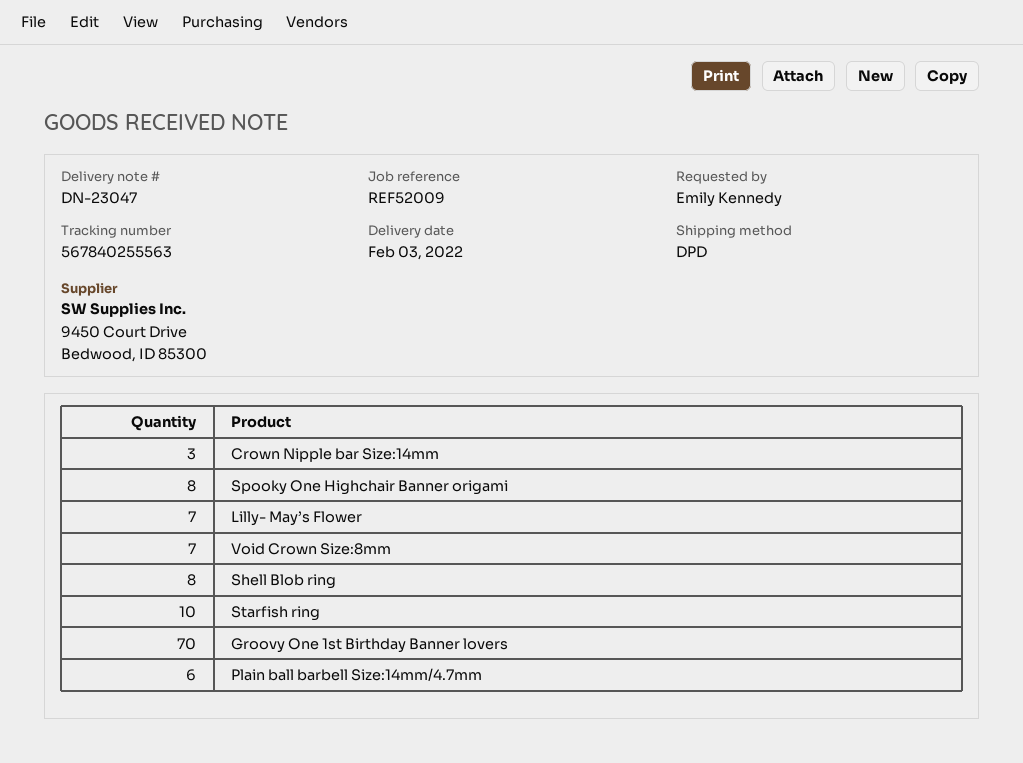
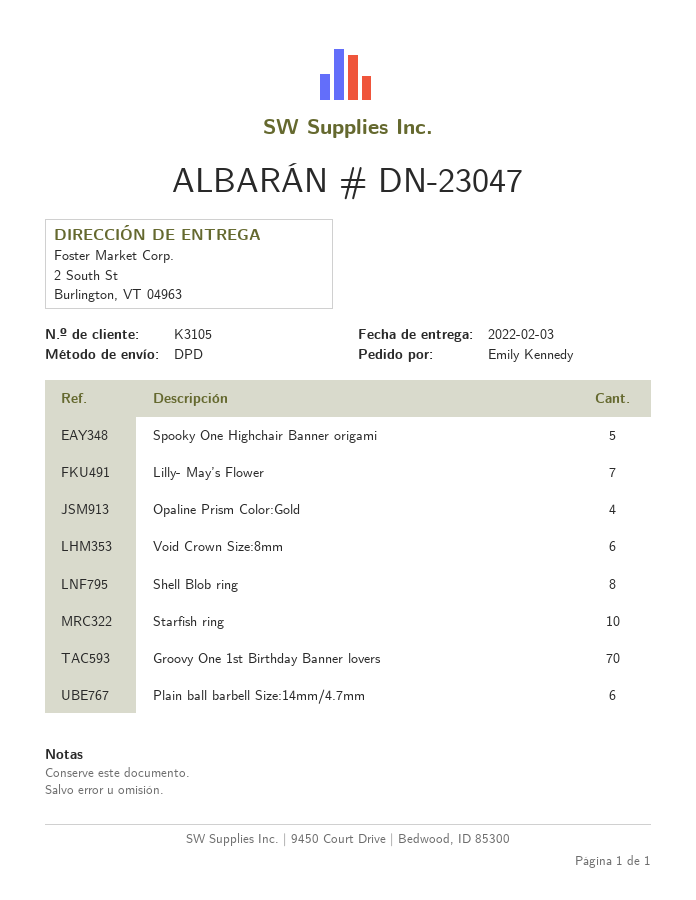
Crown Nipple bar Size:14mm: 3 -> none
Spooky One Highchair Banner origami: 8 -> 5
Void Crown Size:8mm: 7 -> 6
Opaline Prism Color:Gold: none -> 4

